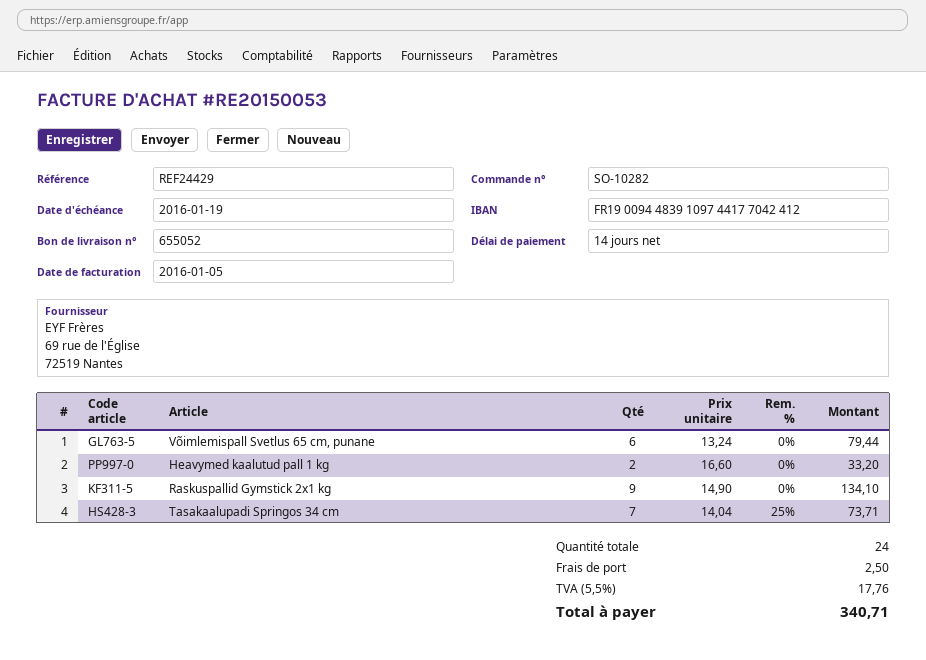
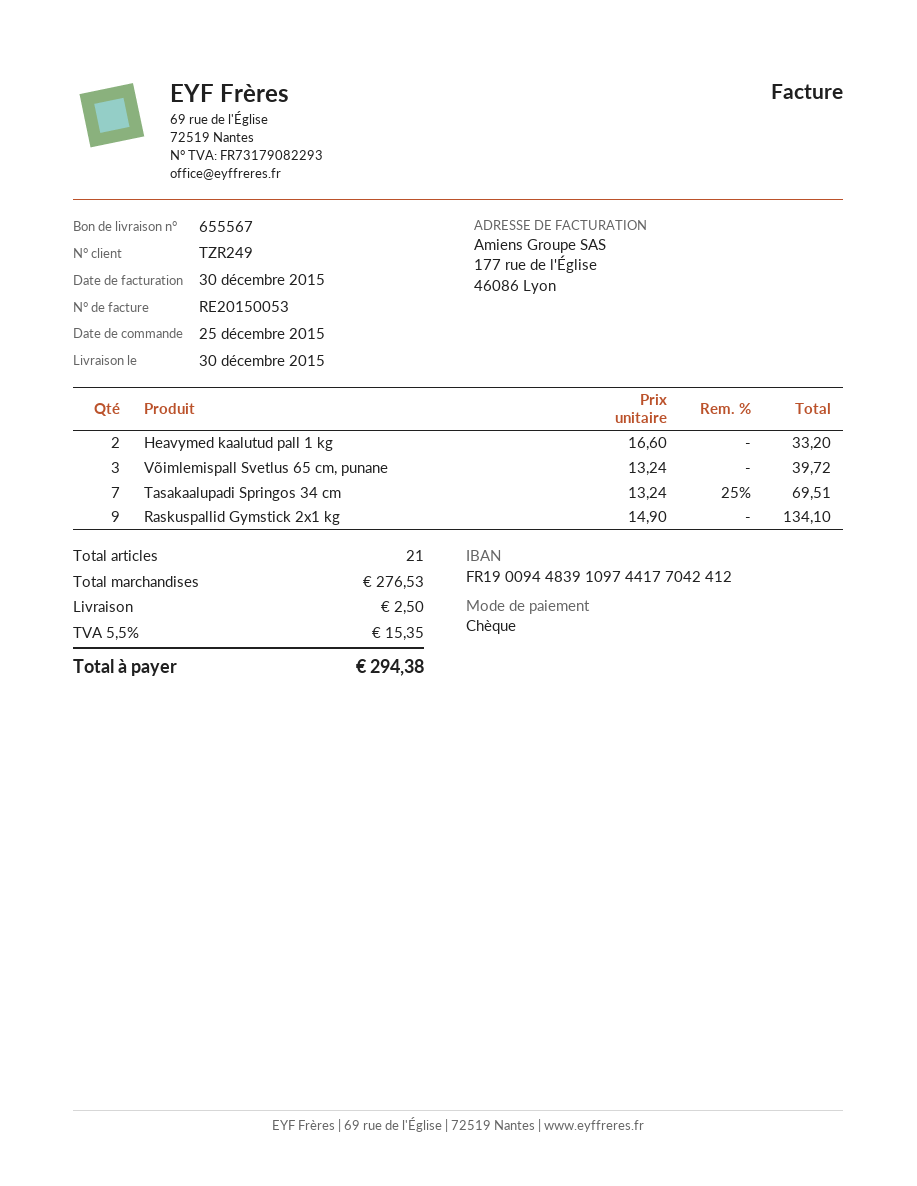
delivery note number: 655052 -> 655567
invoice date: 2016-01-05 -> 2015-12-30
Võimlemispall Svetlus 65 cm, punane: 6 x 13.24 = 79.44 -> 3 x 13.24 = 39.72
Tasakaalupadi Springos 34 cm: 7 x 14.04 - 25% = 73.71 -> 7 x 13.24 - 25% = 69.51
total quantity: 24 -> 21
tax: 5.5% = 17.76 -> 5.5% = 15.35
total: 340.71 -> 294.38

